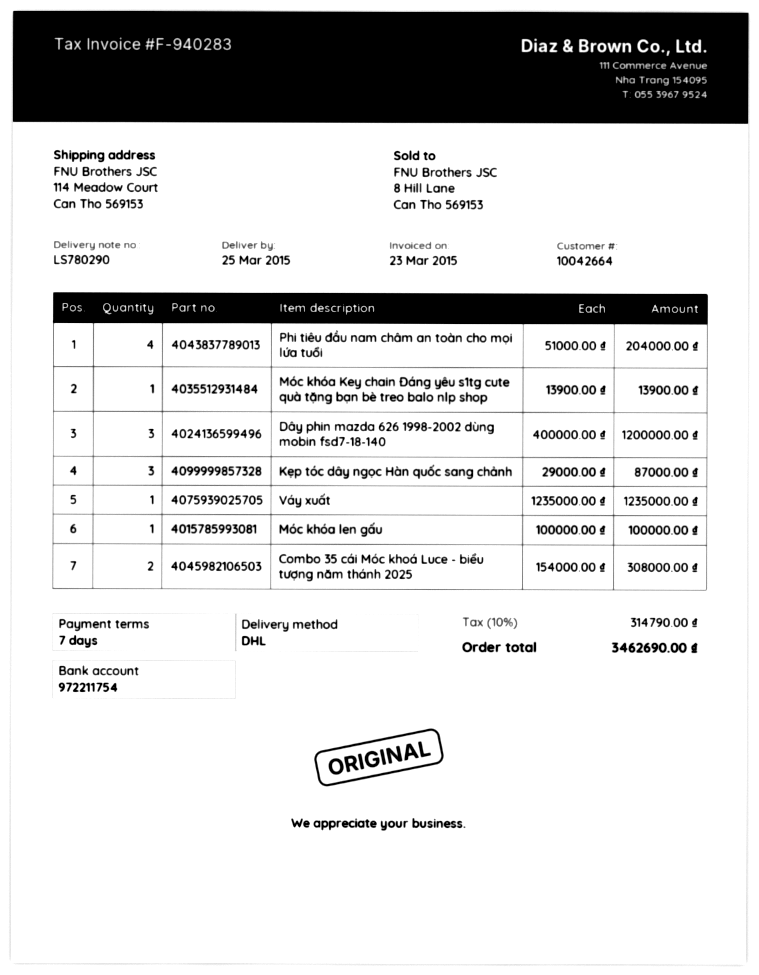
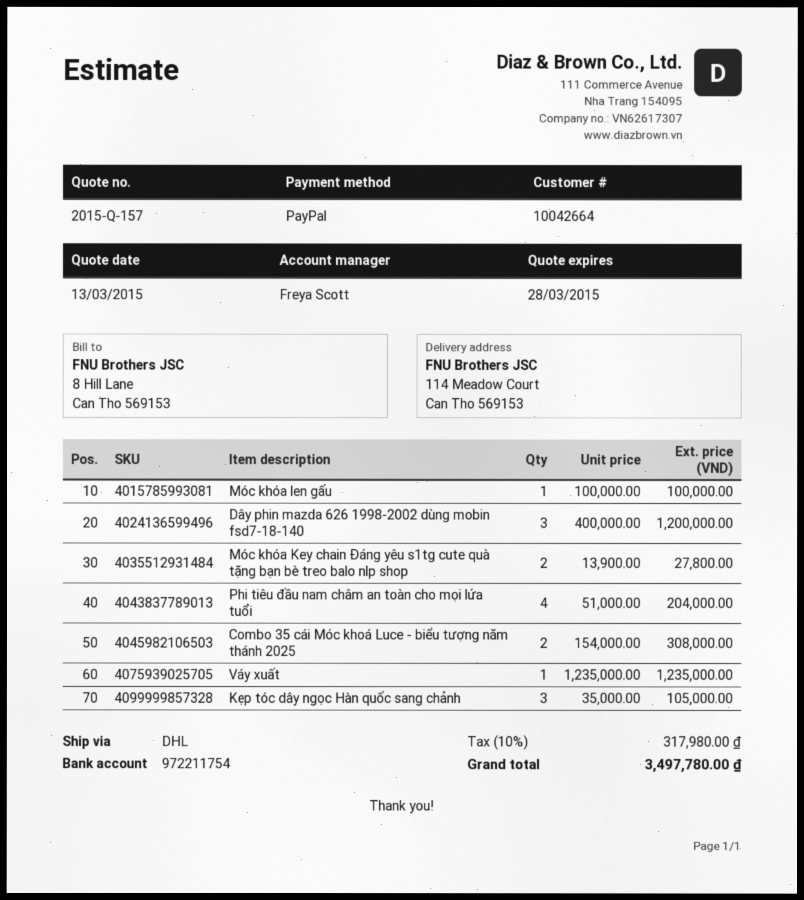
Móc khóa Key chain Đáng yêu s1tg cute quà tặng bạn bè treo balo nlp shop: 1 x 13900.00 = 13900.00 -> 2 x 13900.00 = 27800.00
Kẹp tóc dây ngọc Hàn quốc sang chảnh: 3 x 29000.00 = 87000.00 -> 3 x 35000.00 = 105000.00
tax: 10% = 314790.00 -> 10% = 317980.00
total: 3462690.00 -> 3497780.00

